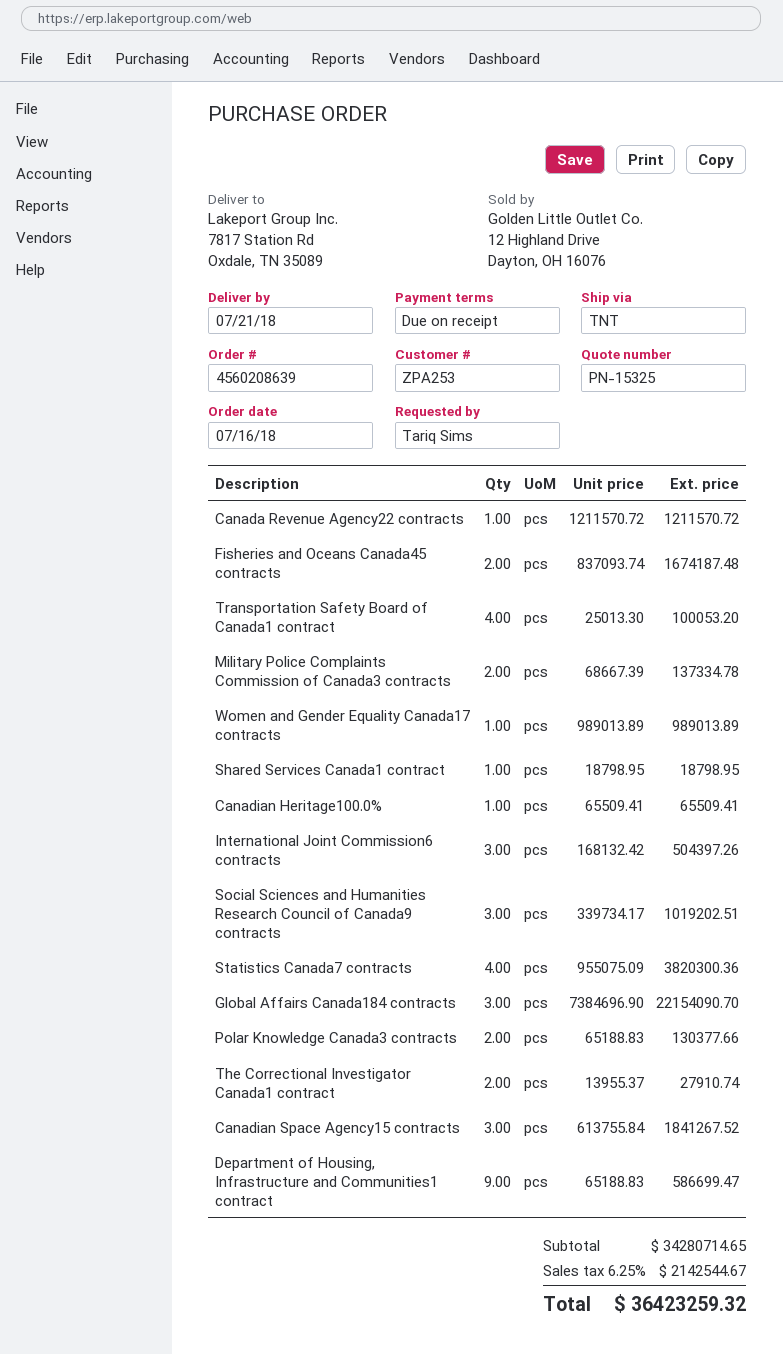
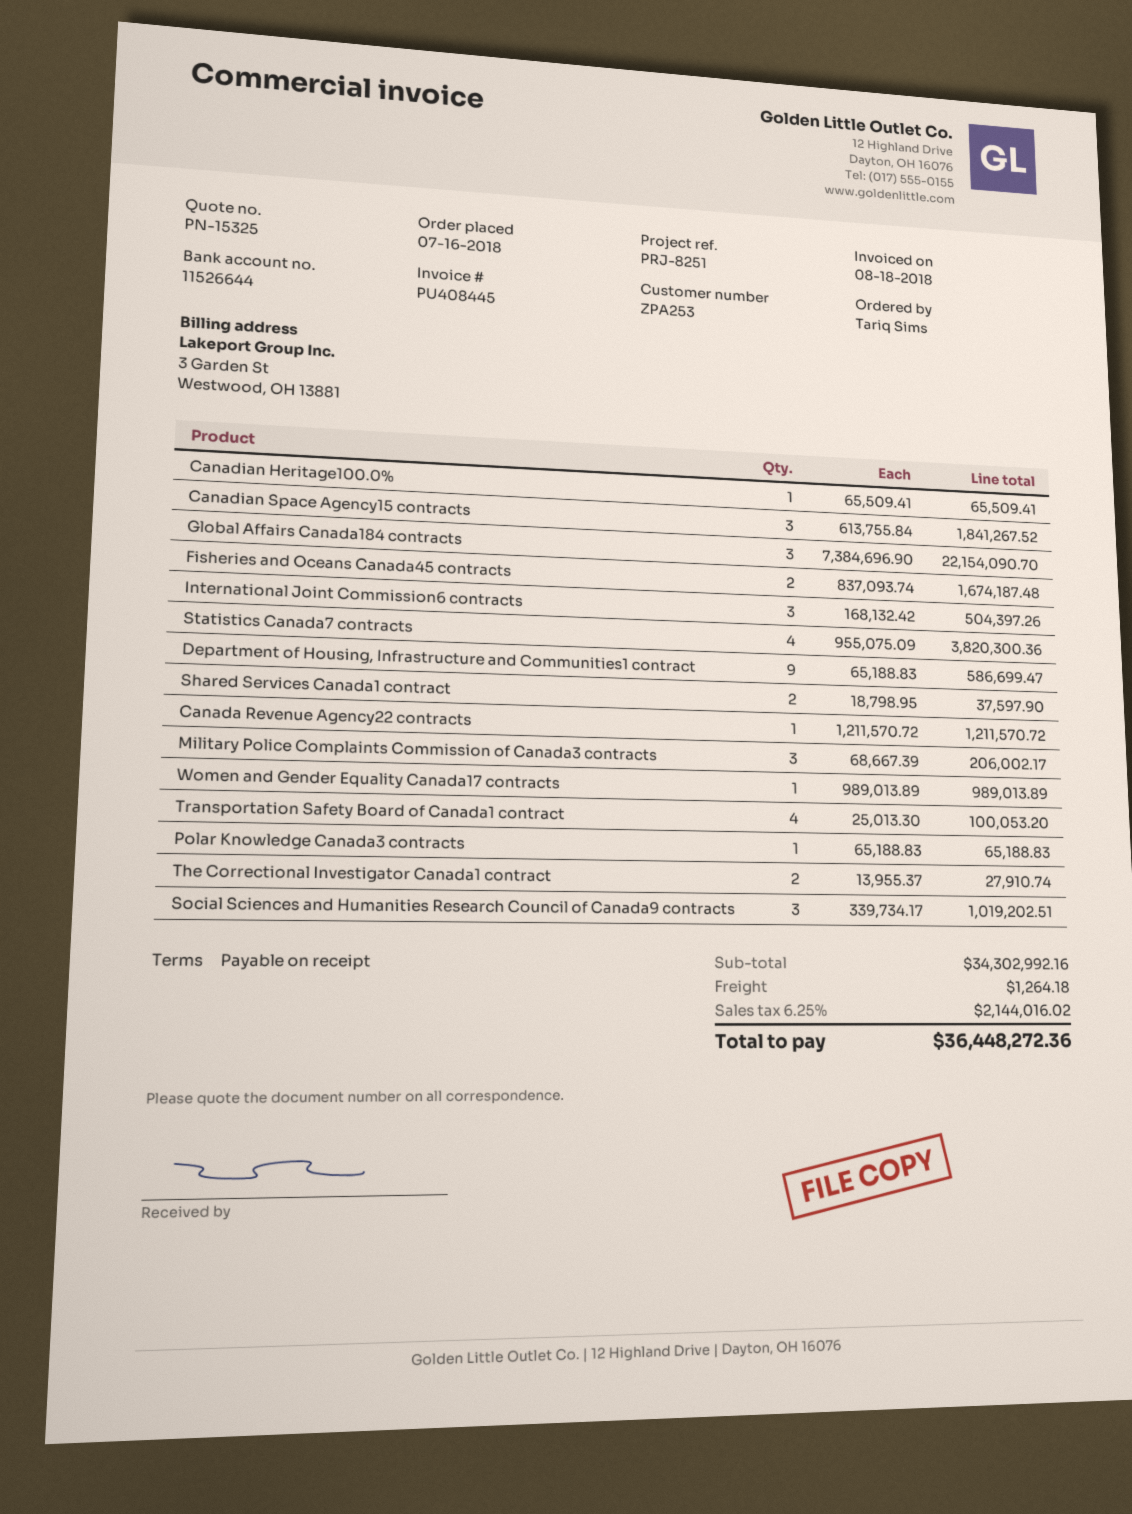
Military Police Complaints Commission of Canada3 contracts: 2 x 68667.39 = 137334.78 -> 3 x 68667.39 = 206002.17
Shared Services Canada1 contract: 1 x 18798.95 = 18798.95 -> 2 x 18798.95 = 37597.90
Polar Knowledge Canada3 contracts: 2 x 65188.83 = 130377.66 -> 1 x 65188.83 = 65188.83
subtotal: 34280714.65 -> 34302992.16
shipping: none -> 1264.18
tax: 6.25% = 2142544.67 -> 6.25% = 2144016.02
total: 36423259.32 -> 36448272.36

